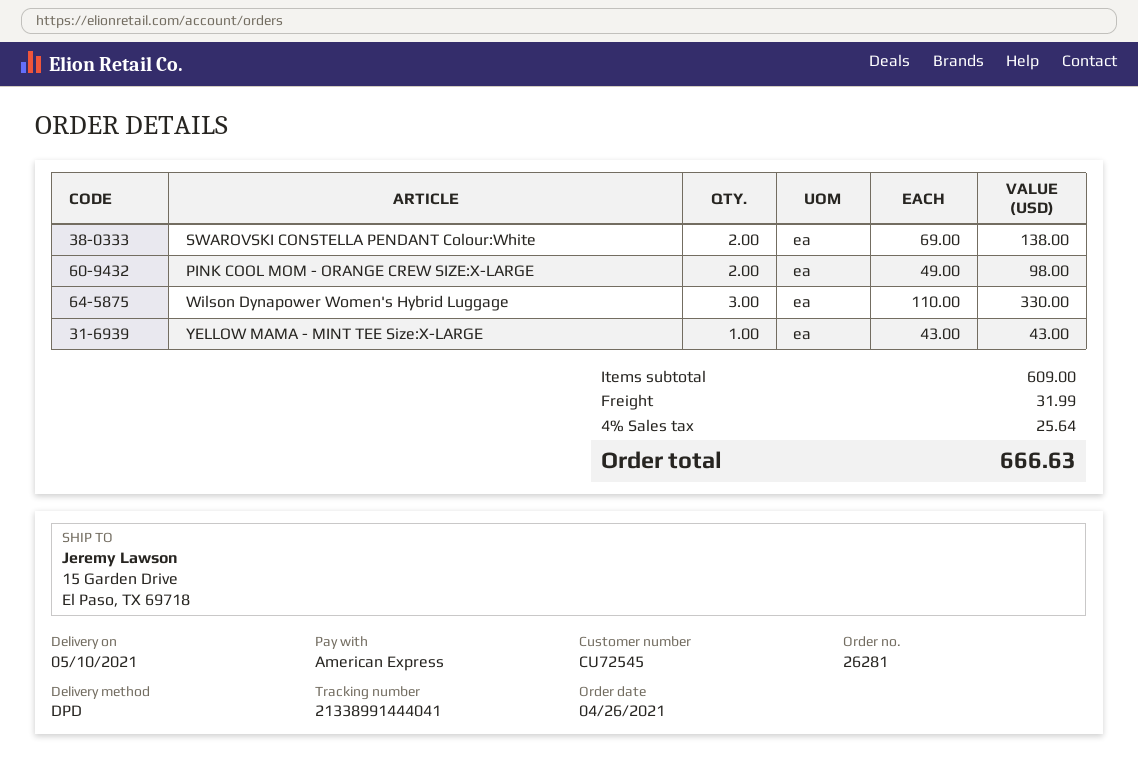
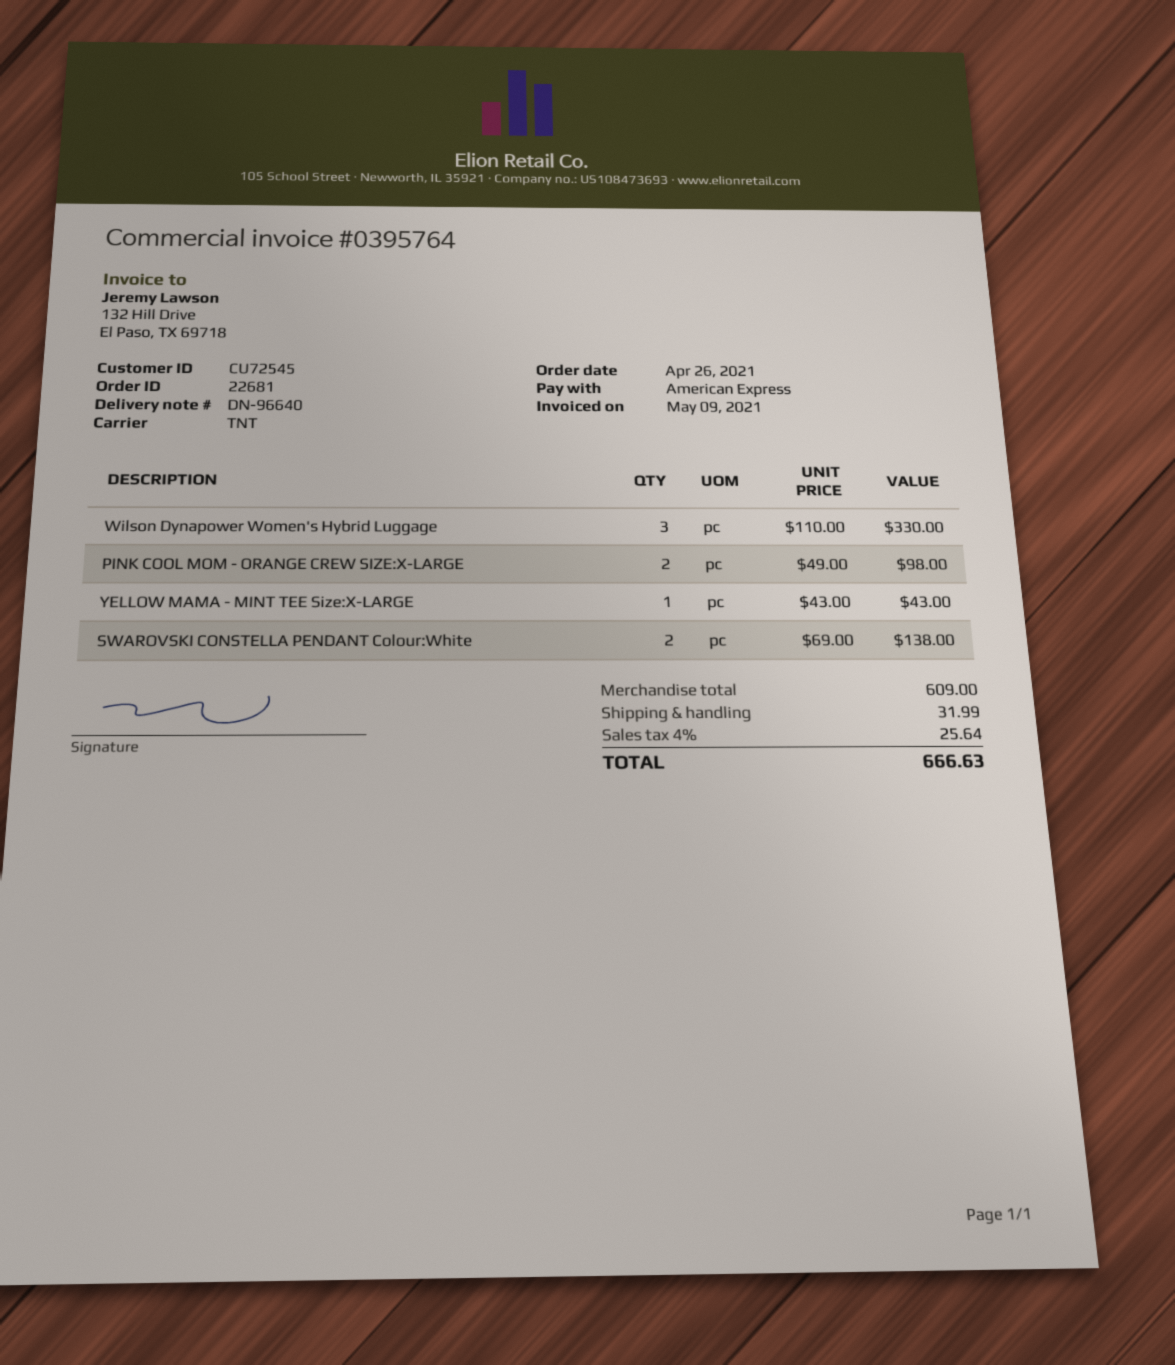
order number: 26281 -> 22681
shipping method: DPD -> TNT

